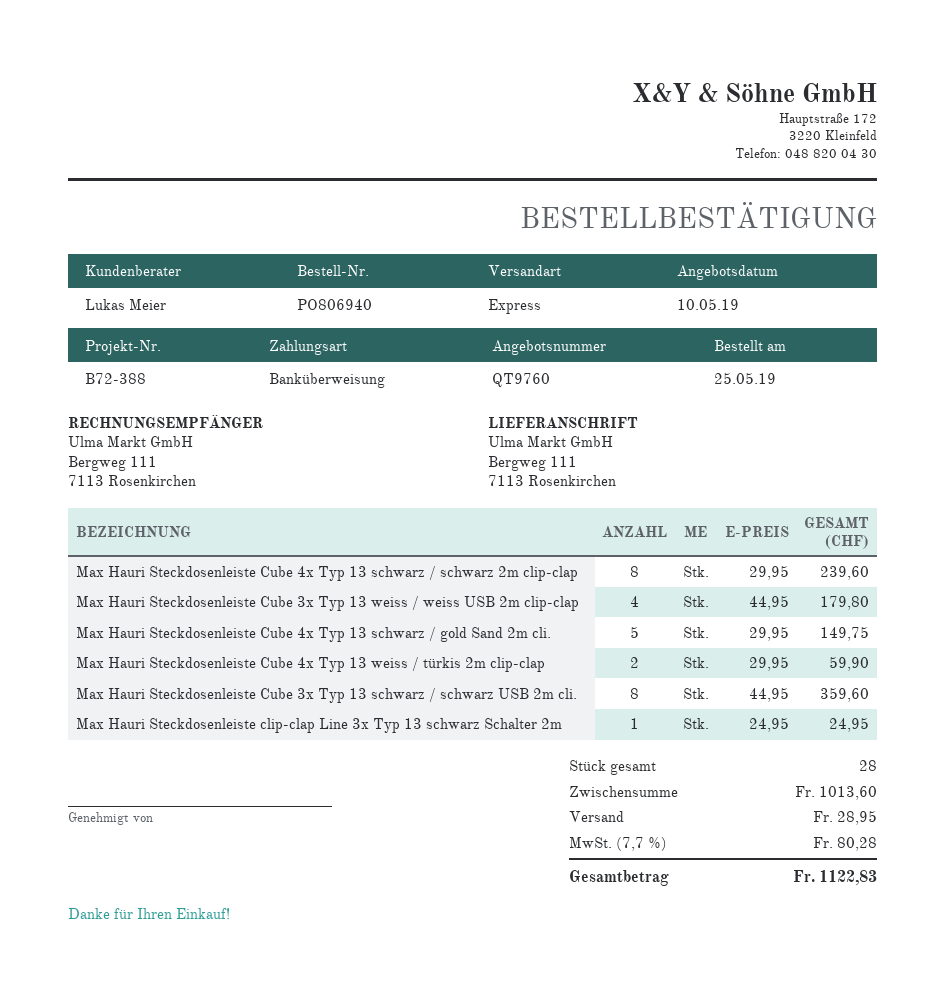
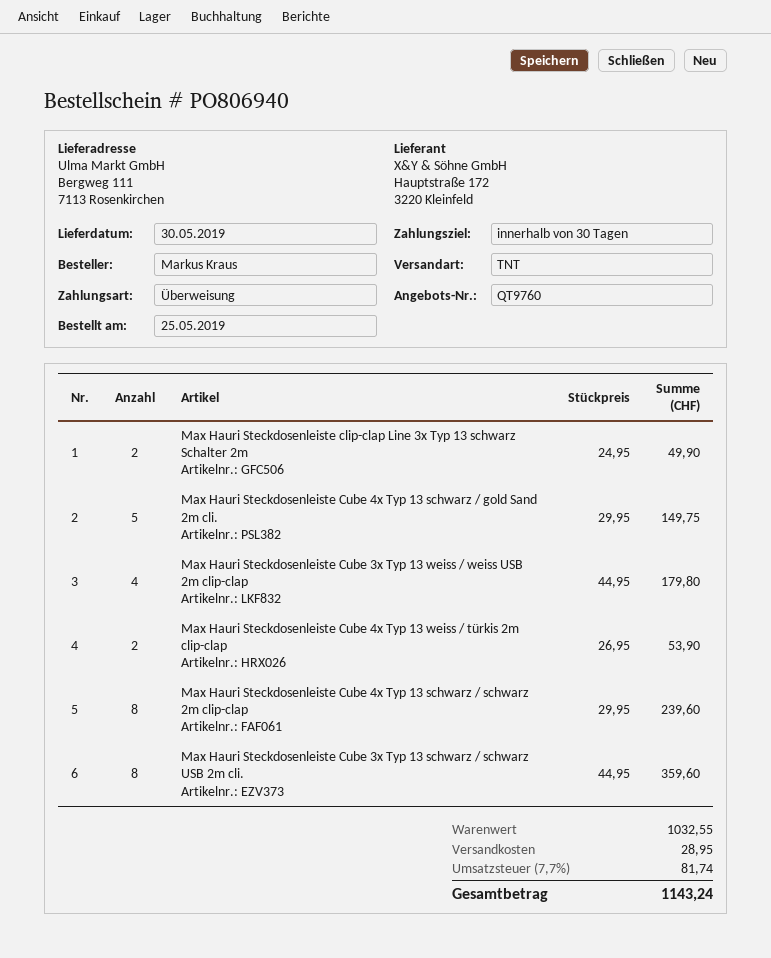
shipping method: express -> TNT
Max Hauri Steckdosenleiste Cube 4x Typ 13 weiss / türkis 2m clip-clap: 2 x 29.95 = 59.90 -> 2 x 26.95 = 53.90
Max Hauri Steckdosenleiste clip-clap Line 3x Typ 13 schwarz Schalter 2m: 1 x 24.95 = 24.95 -> 2 x 24.95 = 49.90
subtotal: 1013.60 -> 1032.55
tax: 7.7% = 80.28 -> 7.7% = 81.74
total: 1122.83 -> 1143.24

